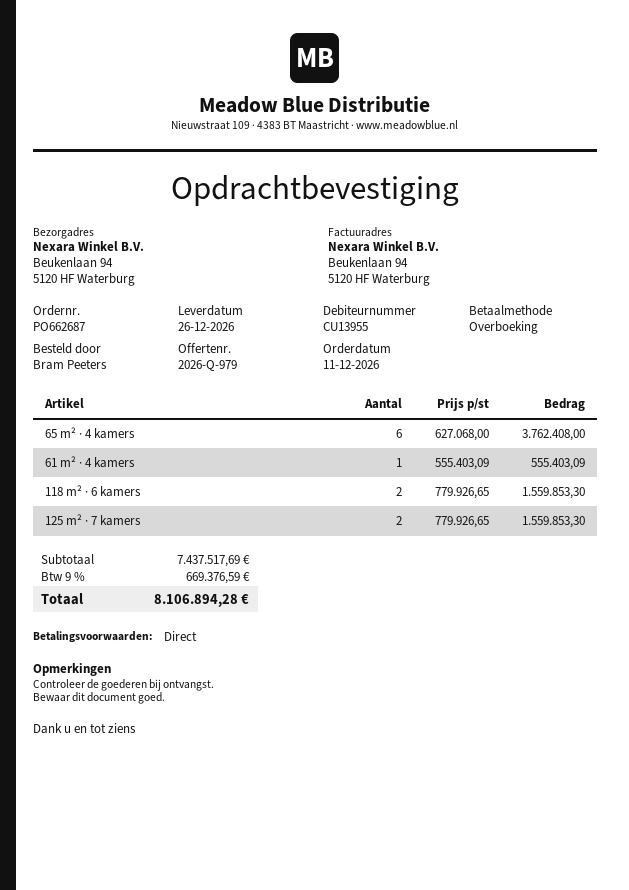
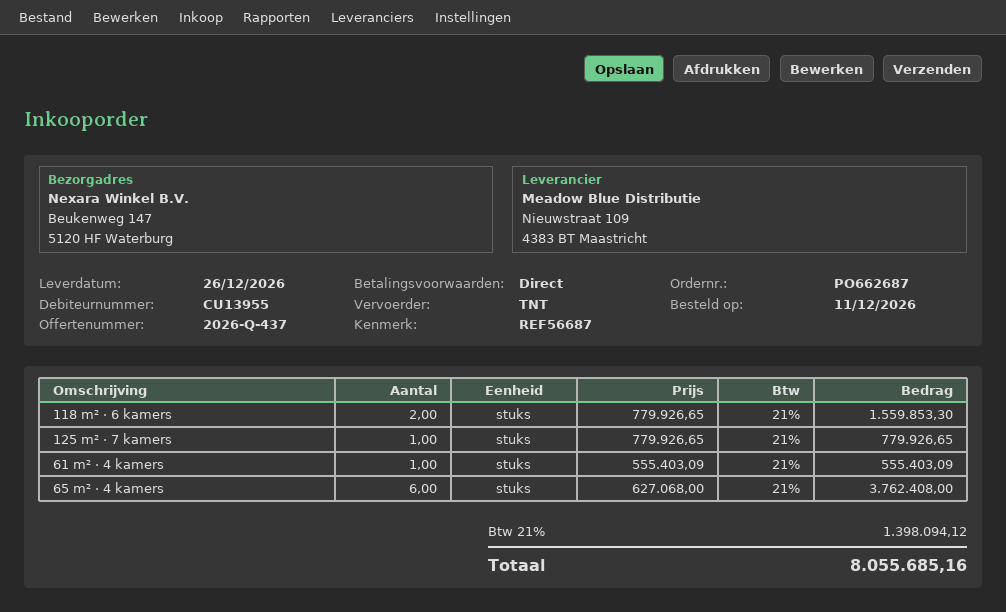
quote number: 2026-Q-979 -> 2026-Q-437
ship to: Beukenlaan 94, 5120 HF Waterburg -> Beukenweg 147, 5120 HF Waterburg
125 m² · 7 kamers: 2 x 779926.65 = 1559853.30 -> 1 x 779926.65 = 779926.65
tax: 9% = 669376.59 -> 21% = 1398094.12
total: 8106894.28 -> 8055685.16

